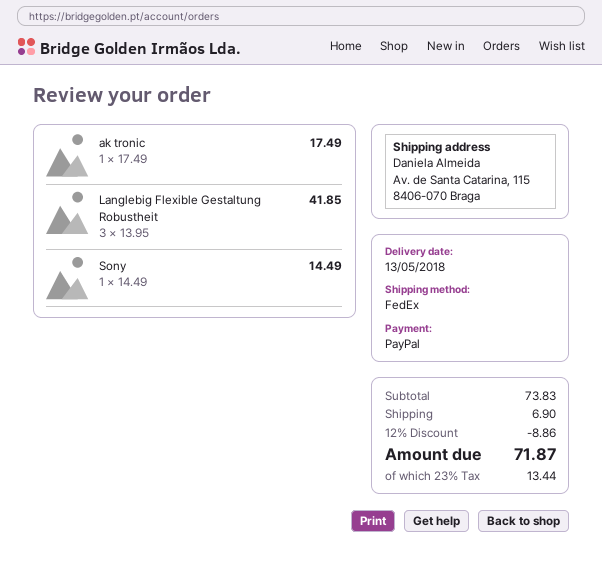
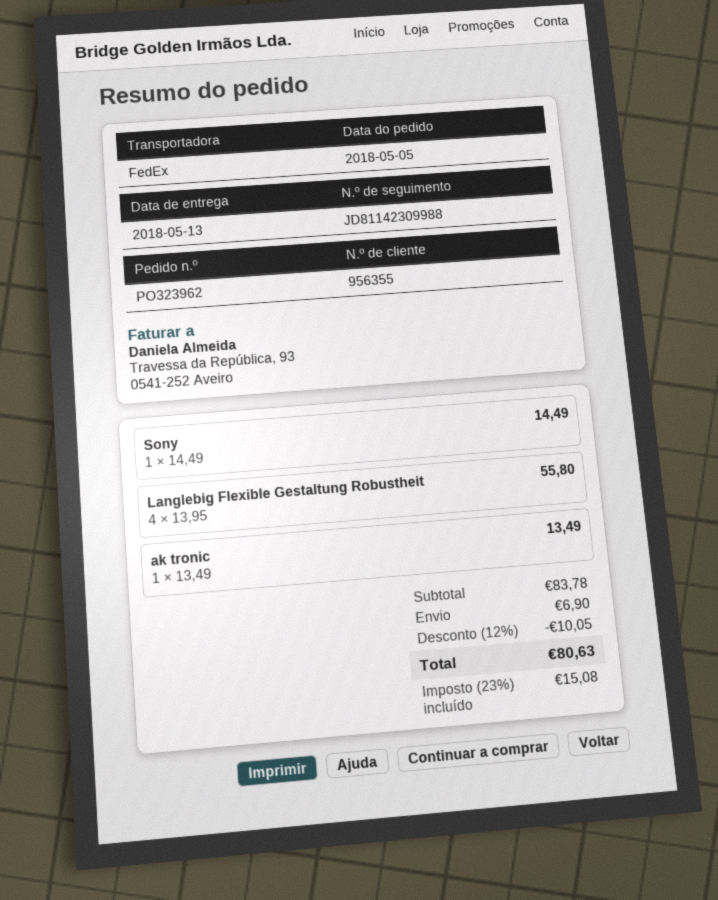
ak tronic: 1 x 17.49 = 17.49 -> 1 x 13.49 = 13.49
Langlebig Flexible Gestaltung Robustheit: 3 x 13.95 = 41.85 -> 4 x 13.95 = 55.80
subtotal: 73.83 -> 83.78
discount: 12% = 8.86 -> 12% = 10.05
tax: 23% = 13.44 -> 23% = 15.08
total: 71.87 -> 80.63

